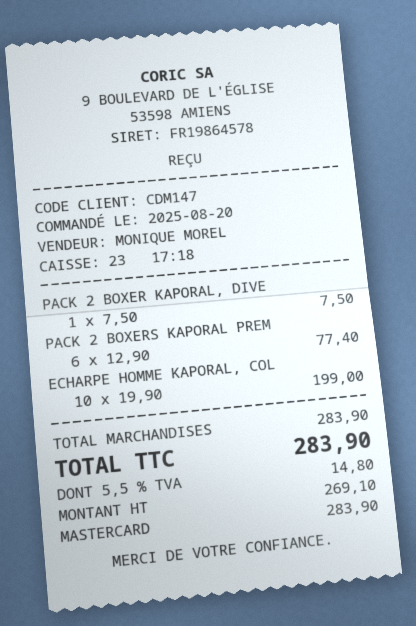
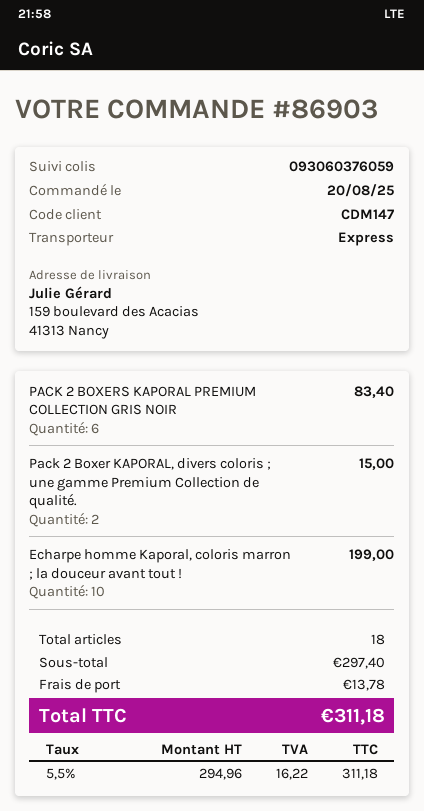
PACK 2 BOXER KAPORAL, DIVE: 1 for 7.50 -> 2 for 15.00
PACK 2 BOXERS KAPORAL PREM: 6 for 77.40 -> 6 for 83.40
subtotal: 283.90 -> 297.40
shipping: none -> 13.78
net: 269.10 -> 294.96
tax: 5.5% = 14.80 -> 5.5% = 16.22
total: 283.90 -> 311.18

